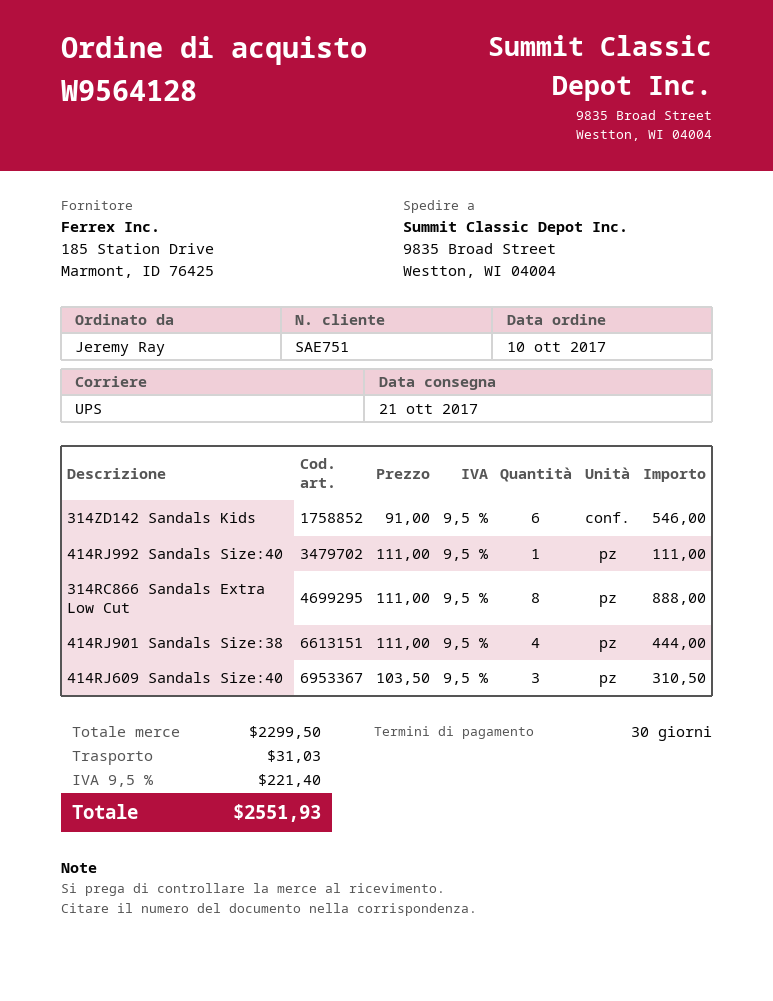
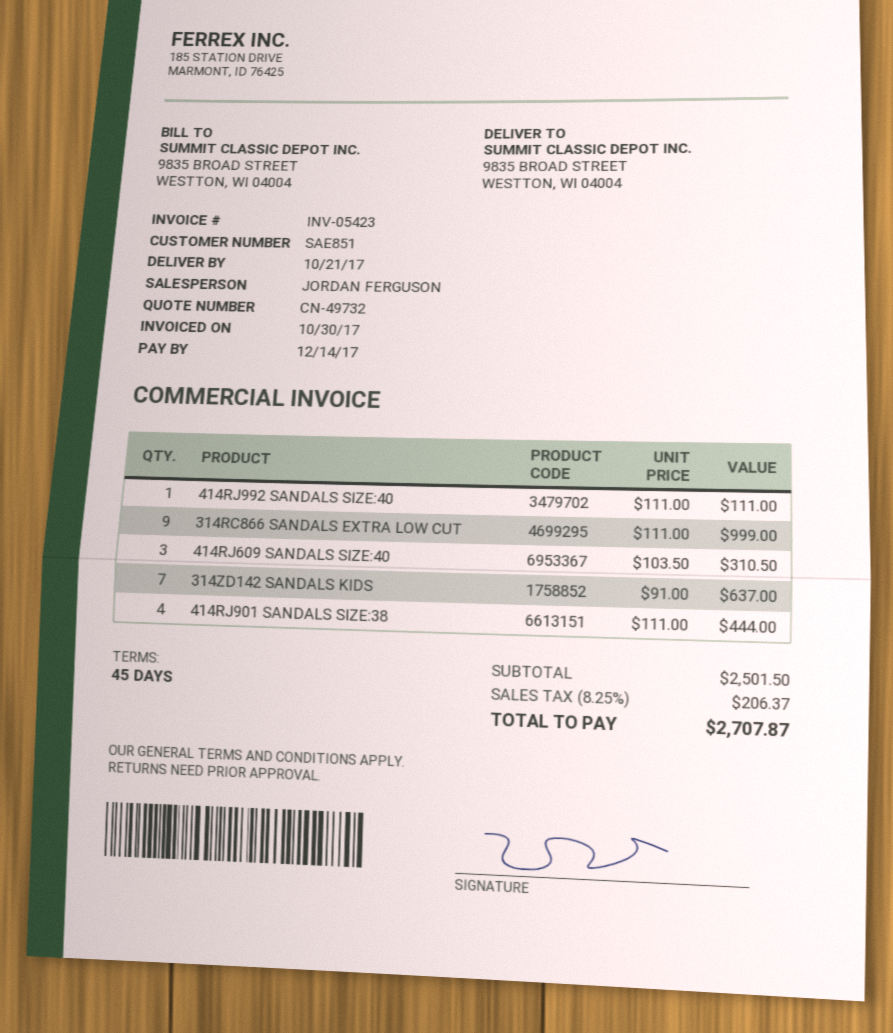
payment terms: 30 days -> 45 days
customer number: SAE751 -> SAE851
314ZD142 Sandals Kids: 6 x 91.00 = 546.00 -> 7 x 91.00 = 637.00
314RC866 Sandals Extra Low Cut: 8 x 111.00 = 888.00 -> 9 x 111.00 = 999.00
subtotal: 2299.50 -> 2501.50
shipping: 31.03 -> none
tax: 9.5% = 221.40 -> 8.25% = 206.37
total: 2551.93 -> 2707.87

